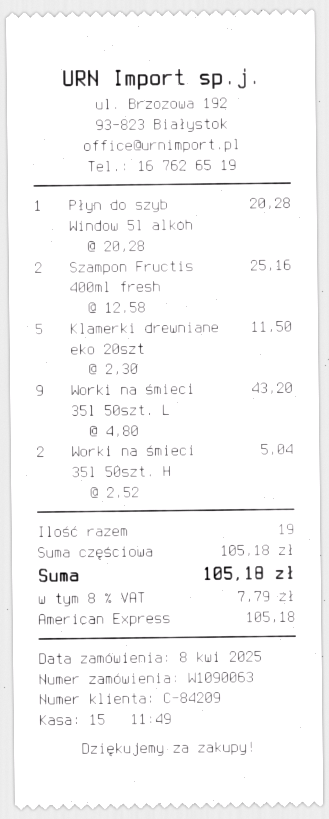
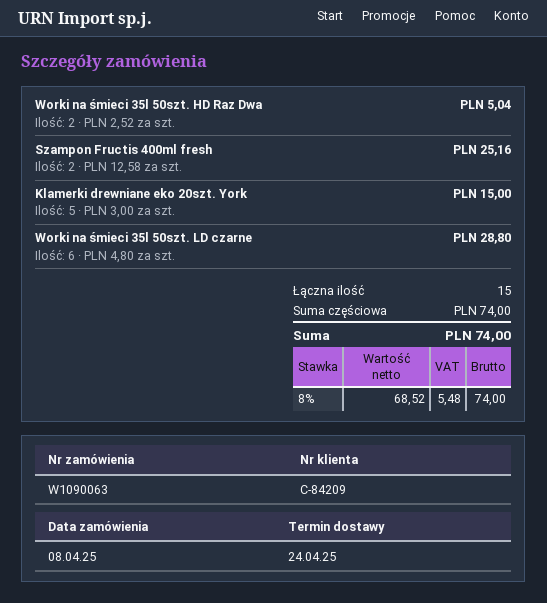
Płyn do szyb Window 5l alkoh: 1 x 20.28 = 20.28 -> none
Klamerki drewniane eko 20szt: 5 x 2.30 = 11.50 -> 5 x 3.00 = 15.00
Worki na śmieci 35l 50szt. L: 9 x 4.80 = 43.20 -> 6 x 4.80 = 28.80
total quantity: 19 -> 15
subtotal: 105.18 -> 74.00
tax: 8% = 7.79 -> 8% = 5.48
total: 105.18 -> 74.00

